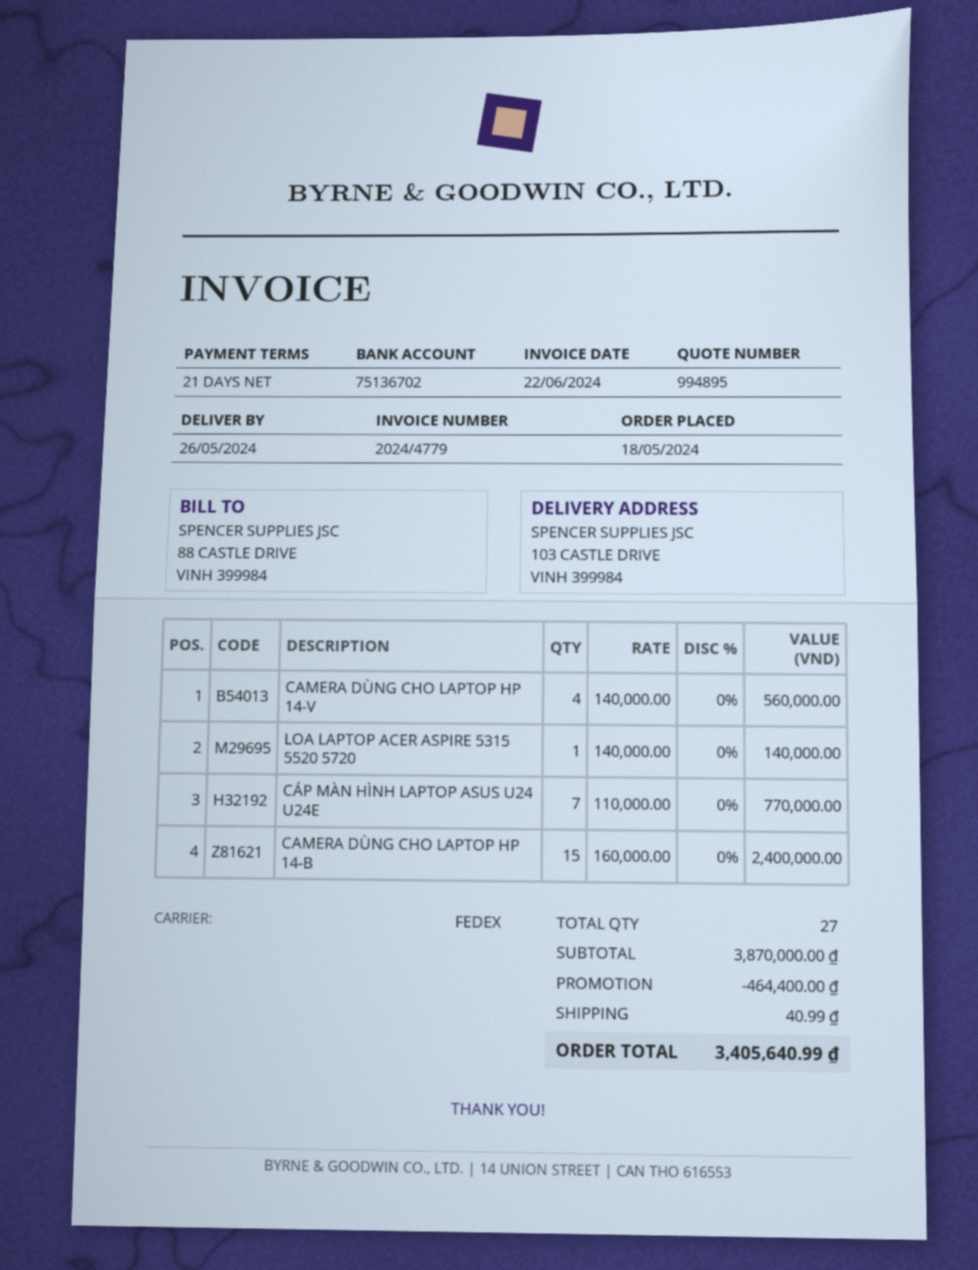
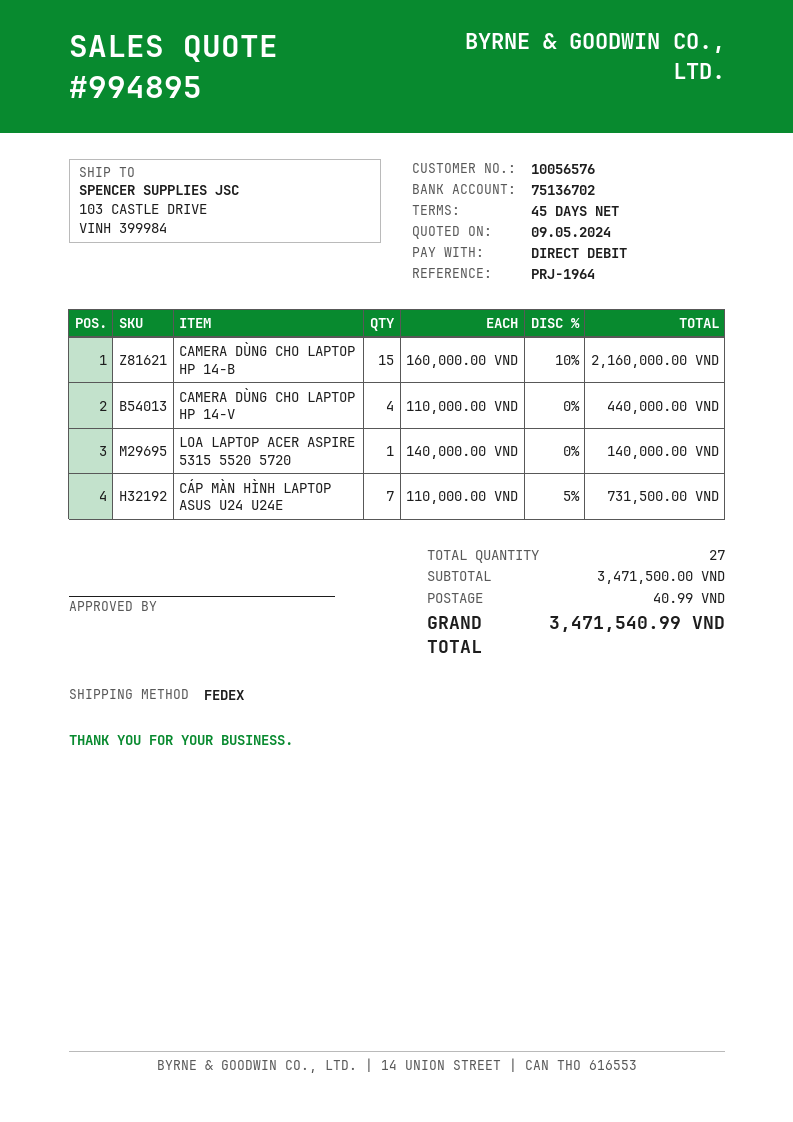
payment terms: 21 days -> 45 days
CAMERA DÙNG CHO LAPTOP HP 14-V: 4 x 140000.00 = 560000.00 -> 4 x 110000.00 = 440000.00
CÁP MÀN HÌNH LAPTOP ASUS U24 U24E: 7 x 110000.00 = 770000.00 -> 7 x 110000.00 - 5% = 731500.00
CAMERA DÙNG CHO LAPTOP HP 14-B: 15 x 160000.00 = 2400000.00 -> 15 x 160000.00 - 10% = 2160000.00
subtotal: 3870000.00 -> 3471500.00
discount: 464400.00 -> none
total: 3405640.99 -> 3471540.99

